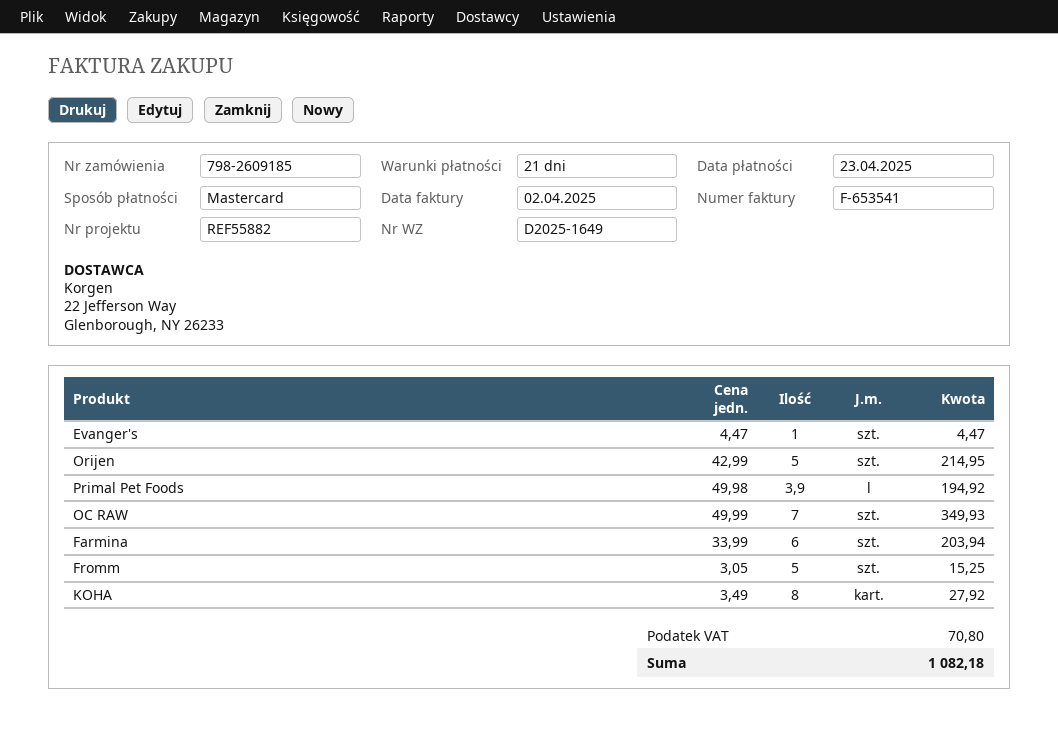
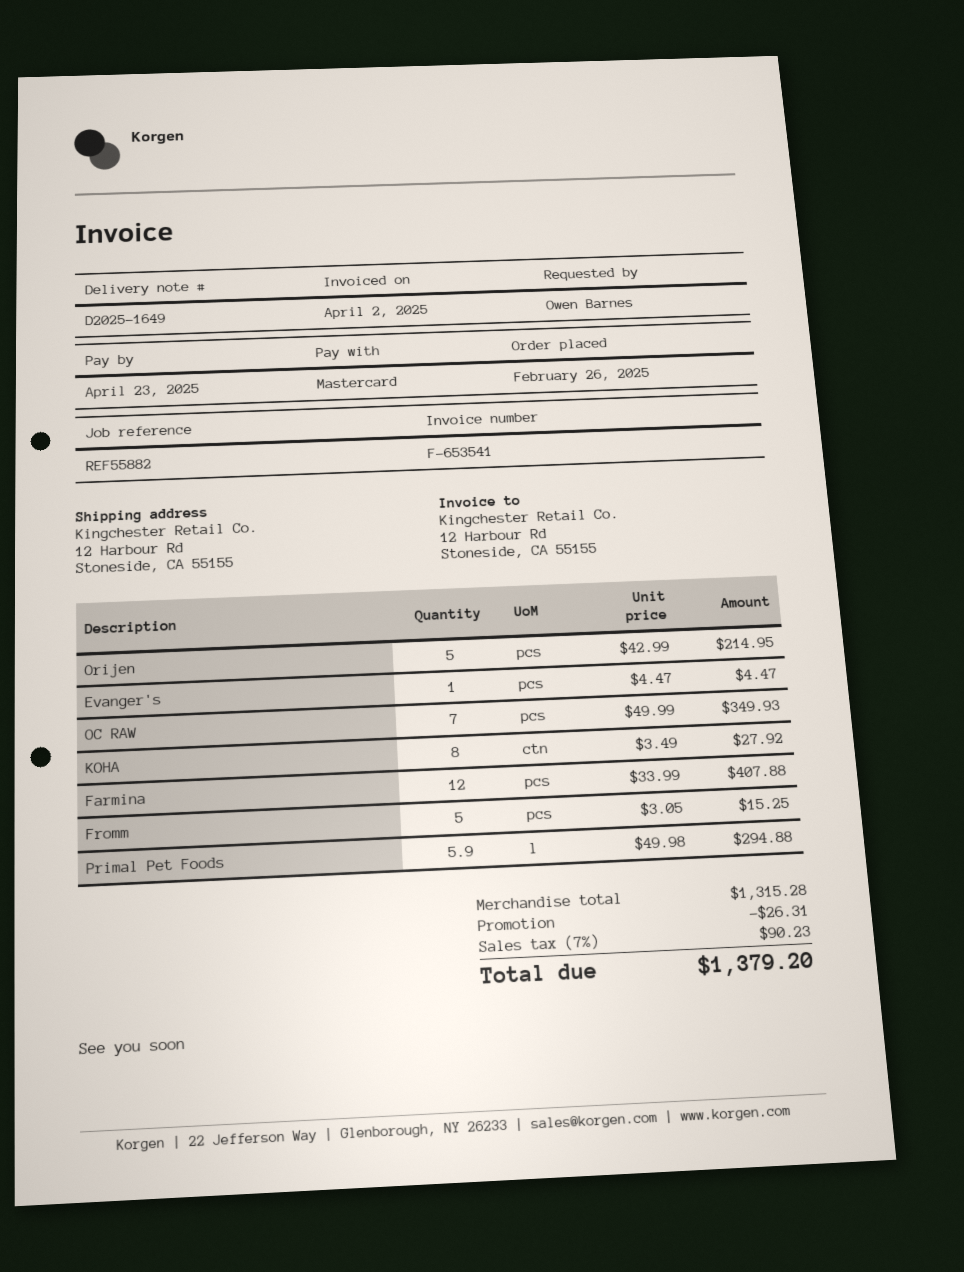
Primal Pet Foods: 3.9 x 49.98 = 194.92 -> 5.9 x 49.98 = 294.88
Farmina: 6 x 33.99 = 203.94 -> 12 x 33.99 = 407.88
discount: none -> 26.31
tax: 70.80 -> 90.23
total: 1082.18 -> 1379.20

